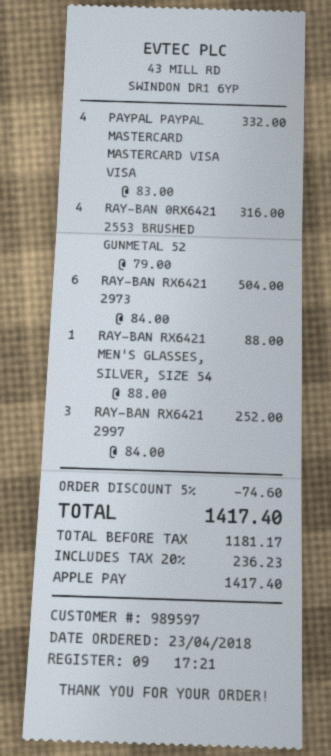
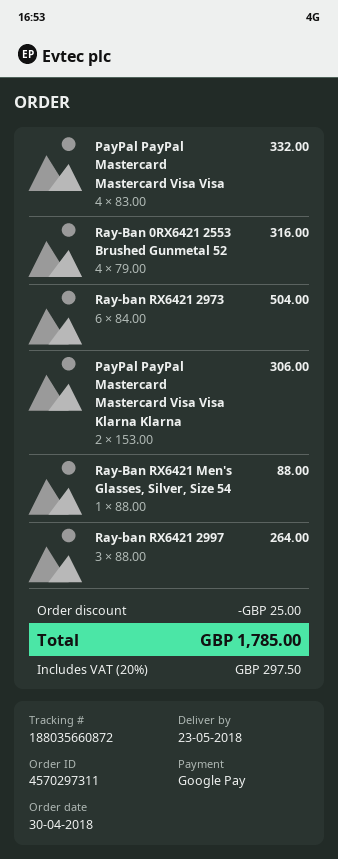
order date: 2018-04-23 -> 2018-04-30
payment method: Apple Pay -> Google Pay
RAY-BAN RX6421 2997: 3 x 84.00 = 252.00 -> 3 x 88.00 = 264.00
PayPal PayPal Mastercard Mastercard Visa Visa Klarna Klarna: none -> 2 x 153.00 = 306.00
discount: 74.60 -> 25.00
tax: 20% = 236.23 -> 20% = 297.50
total: 1417.40 -> 1785.00

